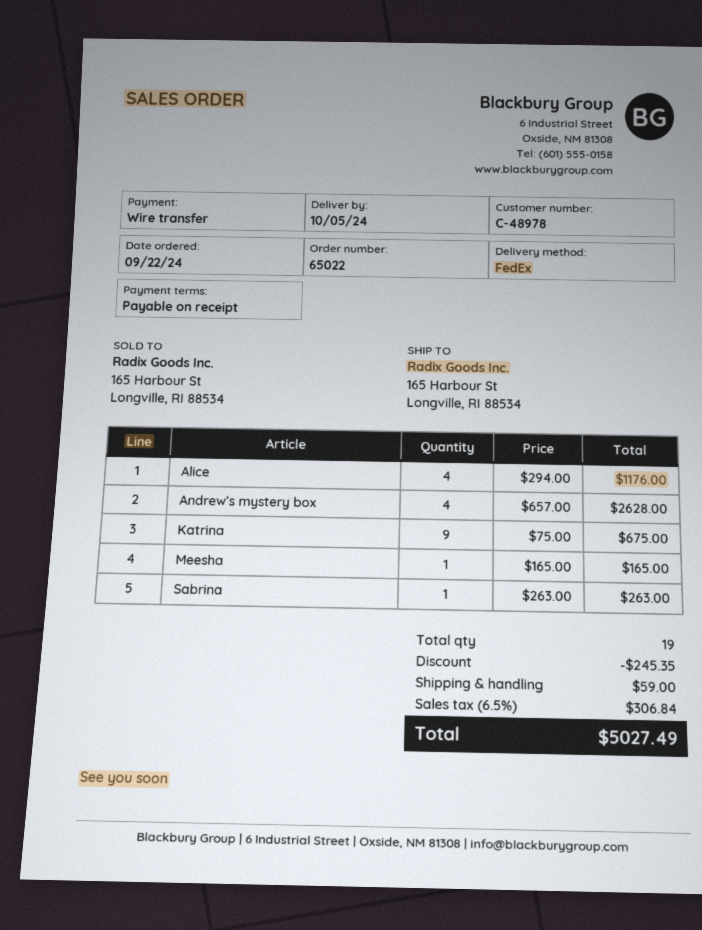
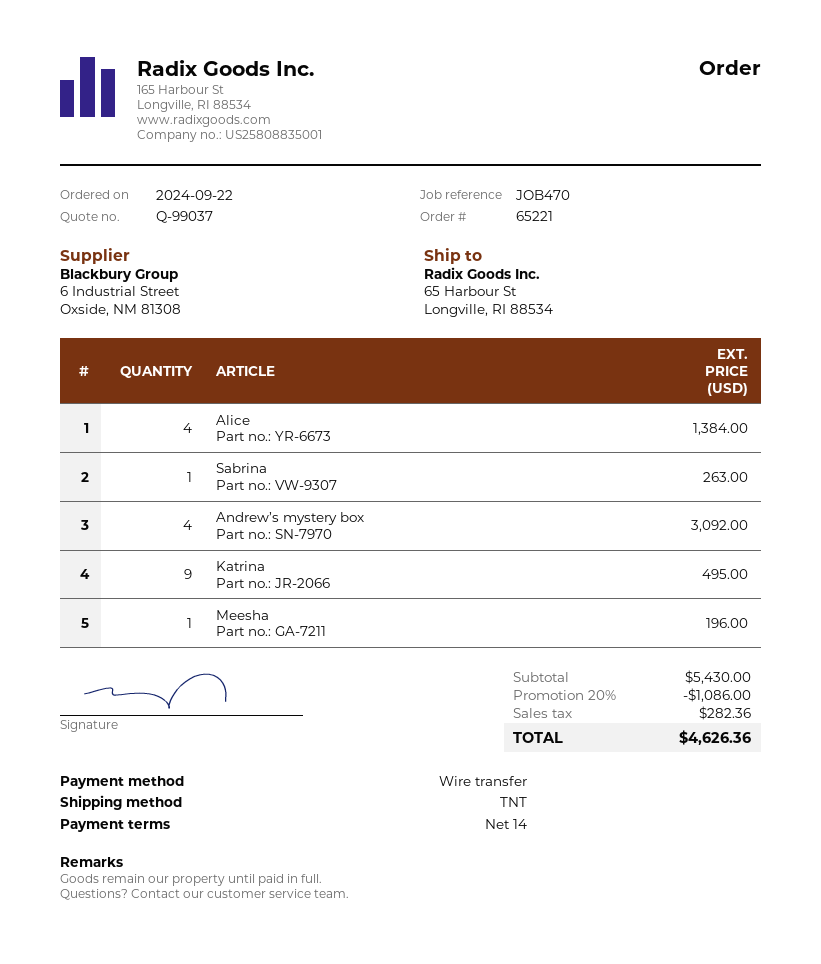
order number: 65022 -> 65221
payment terms: on receipt -> 14 days
shipping method: FedEx -> TNT
ship to: 165 Harbour St, Longville, RI 88534 -> 65 Harbour St, Longville, RI 88534
Alice: 4 for 1176.00 -> 4 for 1384.00
Andrew’s mystery box: 4 for 2628.00 -> 4 for 3092.00
Katrina: 9 for 675.00 -> 9 for 495.00
Meesha: 1 for 165.00 -> 1 for 196.00
discount: 245.35 -> 1086.00
shipping: 59.00 -> none
tax: 306.84 -> 282.36
total: 5027.49 -> 4626.36

